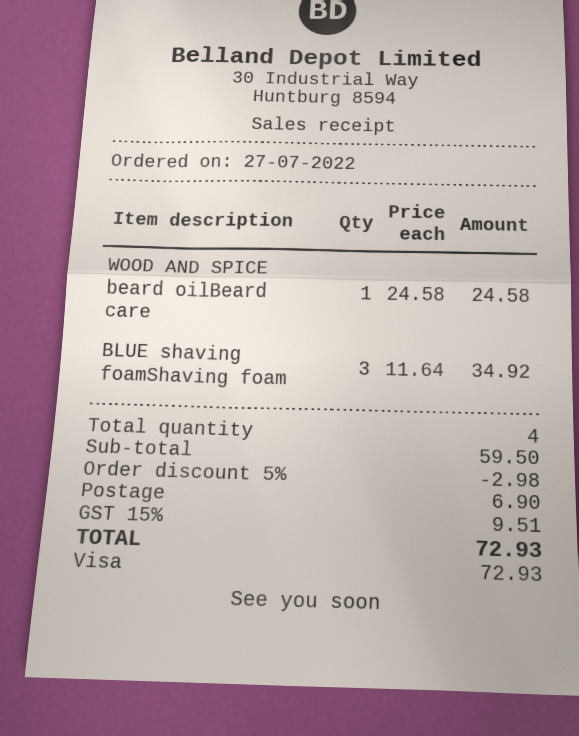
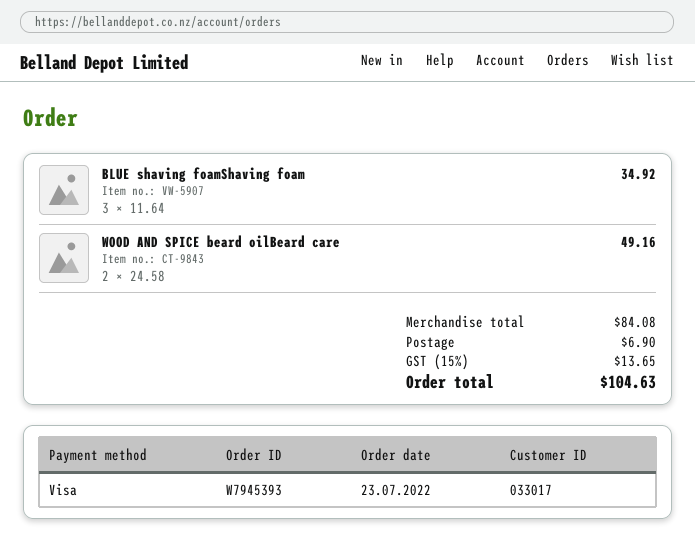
order date: 2022-07-27 -> 2022-07-23
WOOD AND SPICE beard oilBeard care: 1 x 24.58 = 24.58 -> 2 x 24.58 = 49.16
subtotal: 59.50 -> 84.08
discount: 5% = 2.98 -> none
tax: 15% = 9.51 -> 15% = 13.65
total: 72.93 -> 104.63

